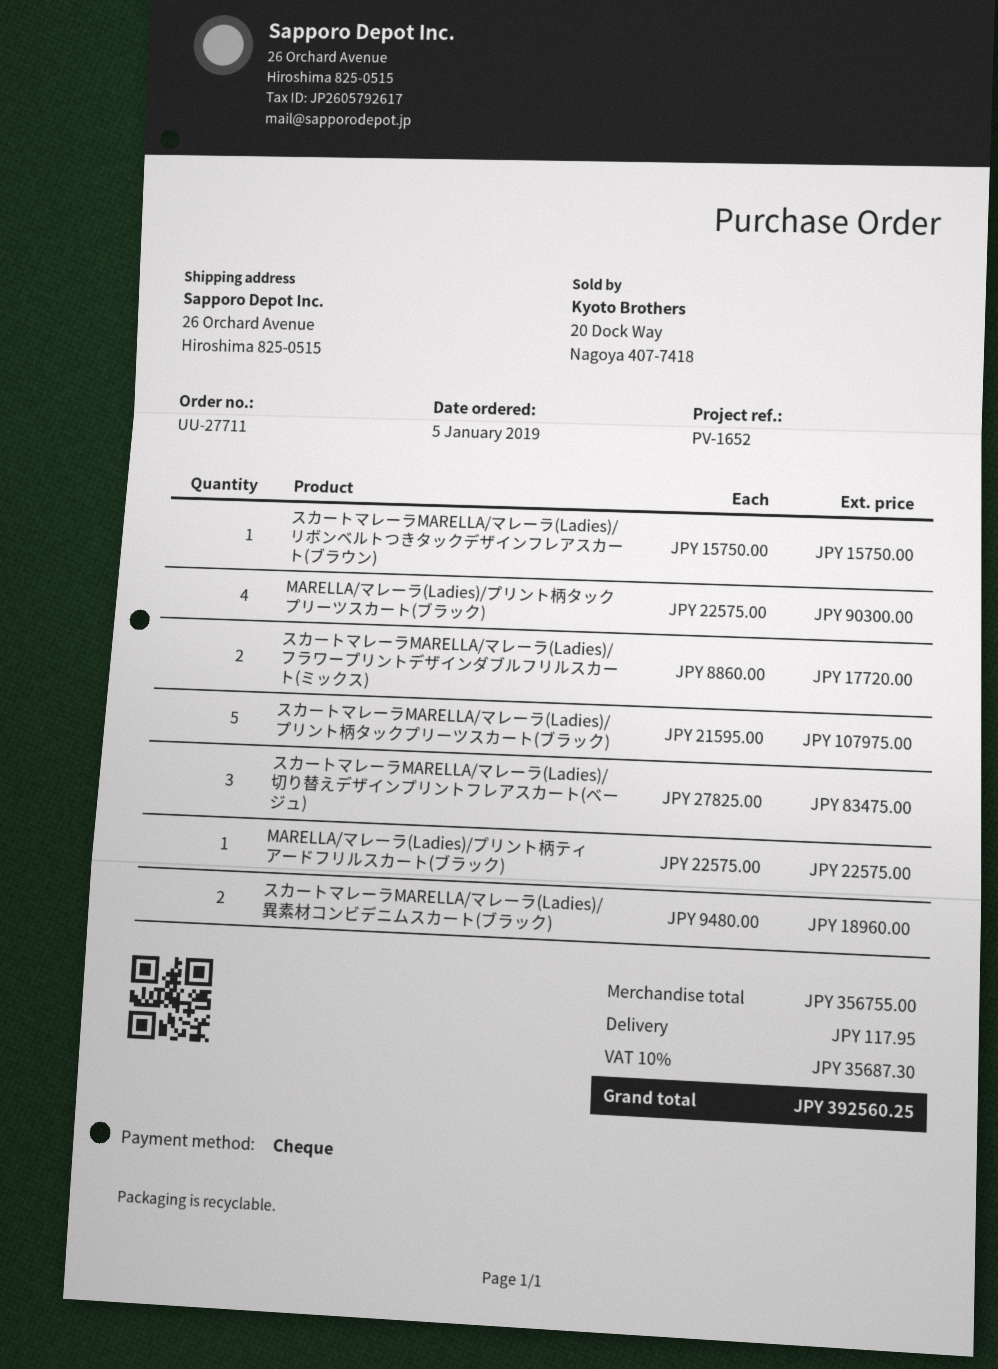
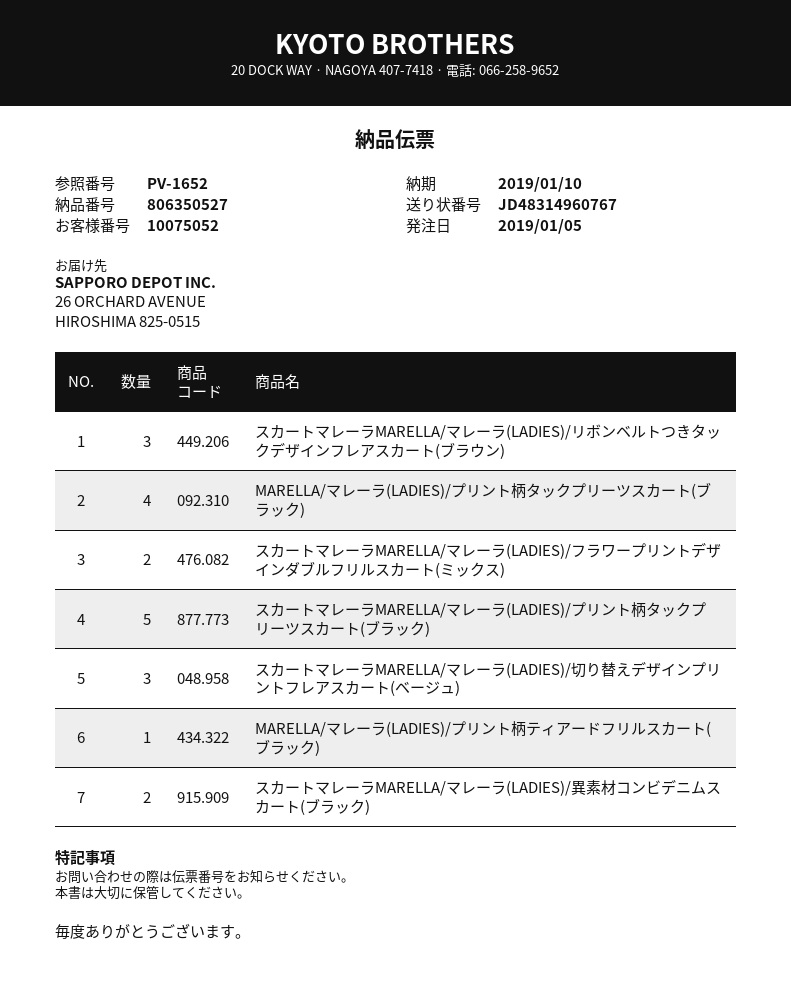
スカートマレーラMARELLA/マレーラ(Ladies)/リボンベルトつきタックデザインフレアスカート(ブラウン): 1 -> 3

